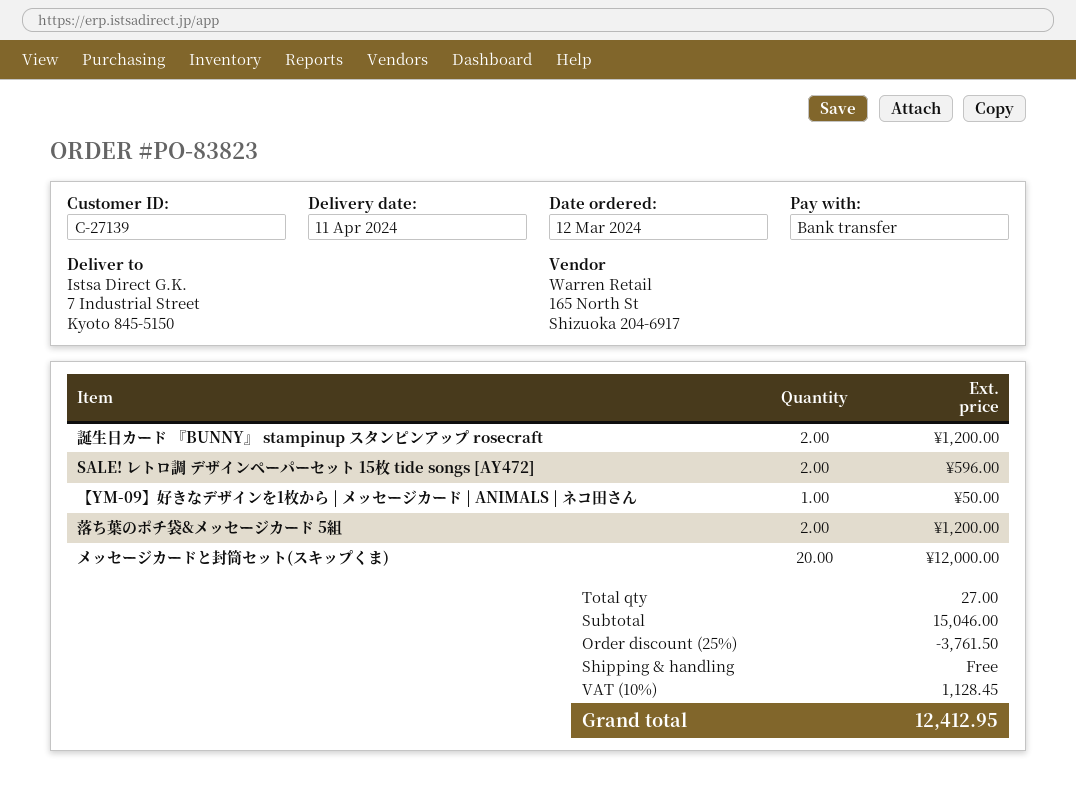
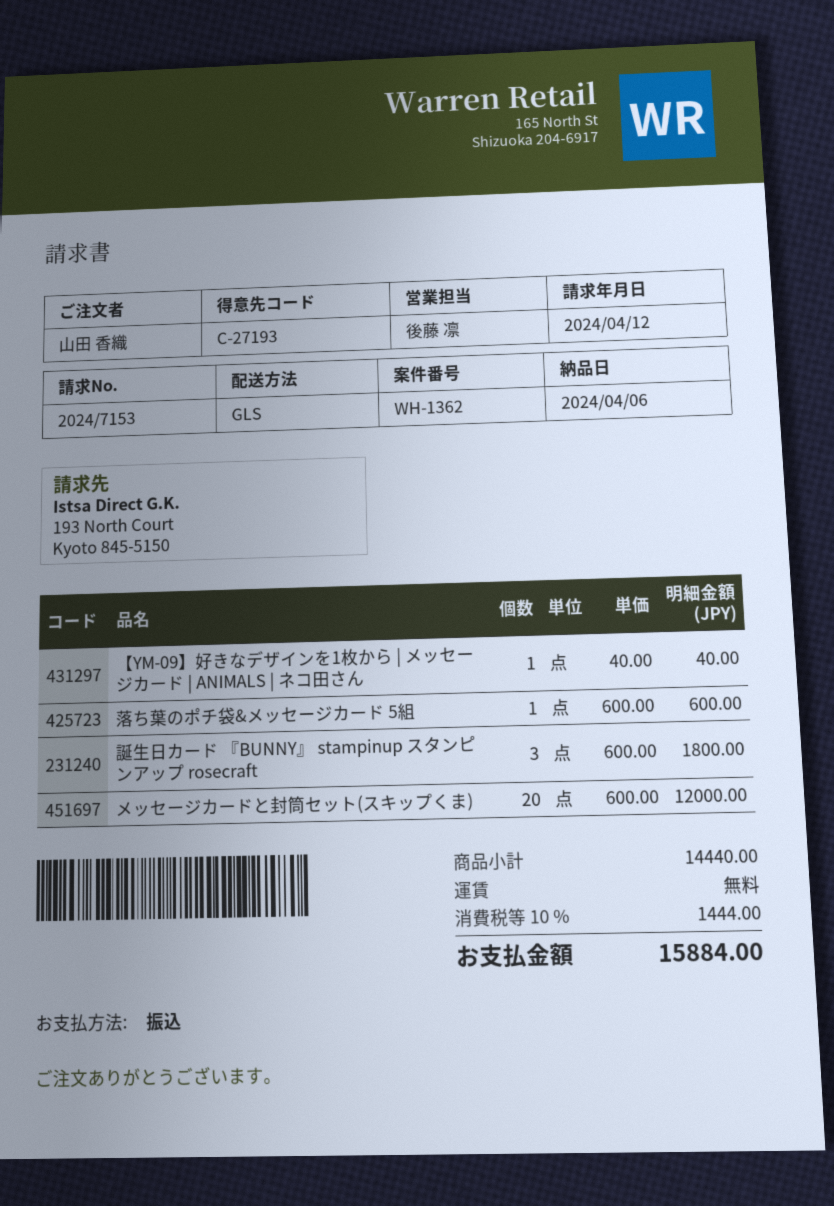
delivery date: 2024-04-11 -> 2024-04-06
customer number: C-27139 -> C-27193
誕生日カード 『BUNNY』 stampinup スタンピンアップ rosecraft: 2 for 1200.00 -> 3 for 1800.00
SALE! レトロ調 デザインペーパーセット 15枚 tide songs [AY472]: 2 for 596.00 -> none
【YM-09】好きなデザインを1枚から | メッセージカード | ANIMALS | ネコ田さん: 1 for 50.00 -> 1 for 40.00
落ち葉のポチ袋&メッセージカード 5組: 2 for 1200.00 -> 1 for 600.00
subtotal: 15046.00 -> 14440.00
discount: 25% = 3761.50 -> none
tax: 10% = 1128.45 -> 10% = 1444.00
total: 12412.95 -> 15884.00

